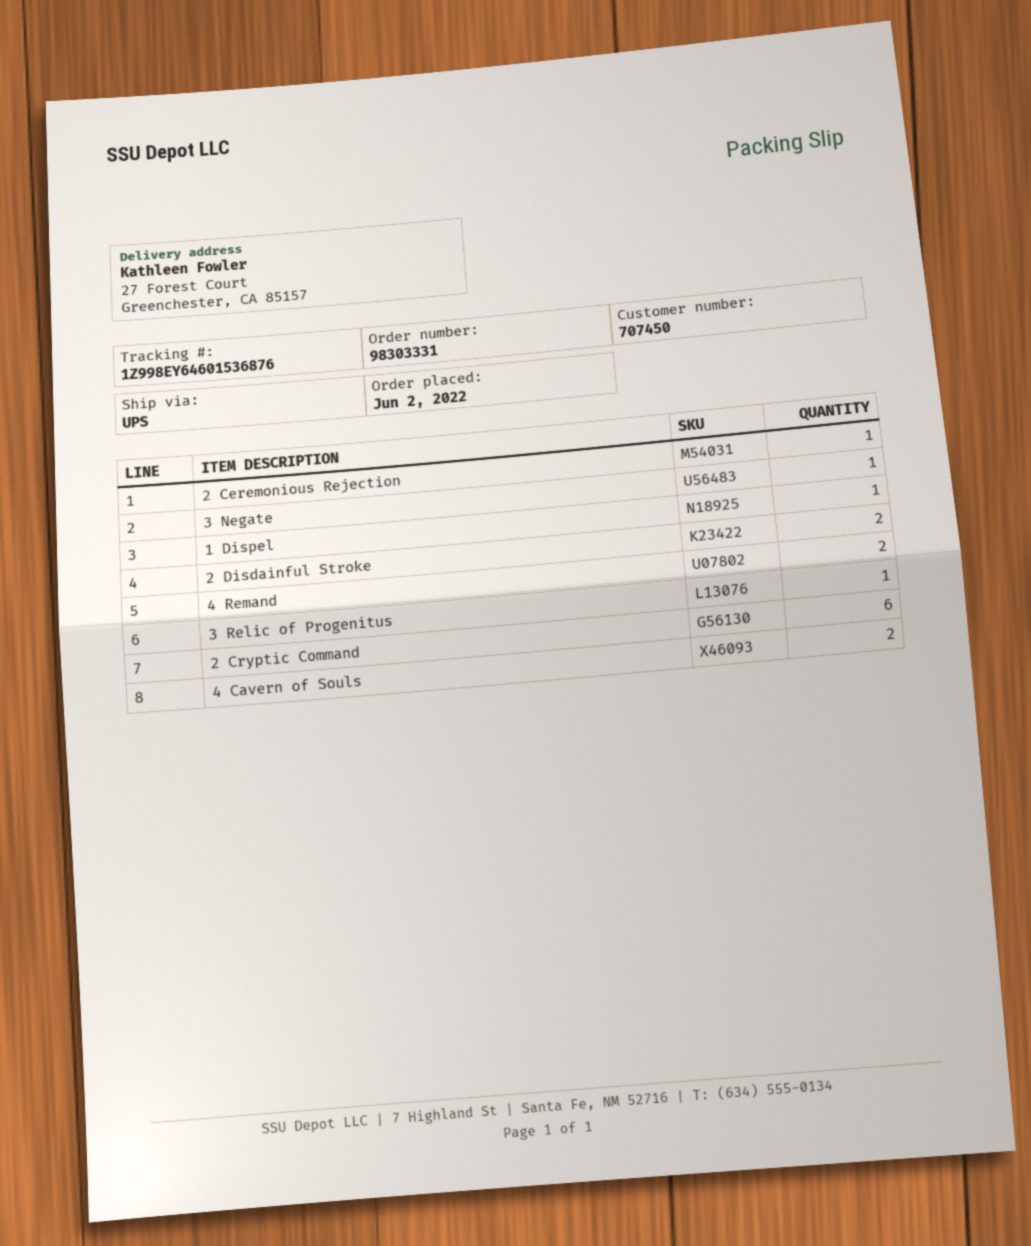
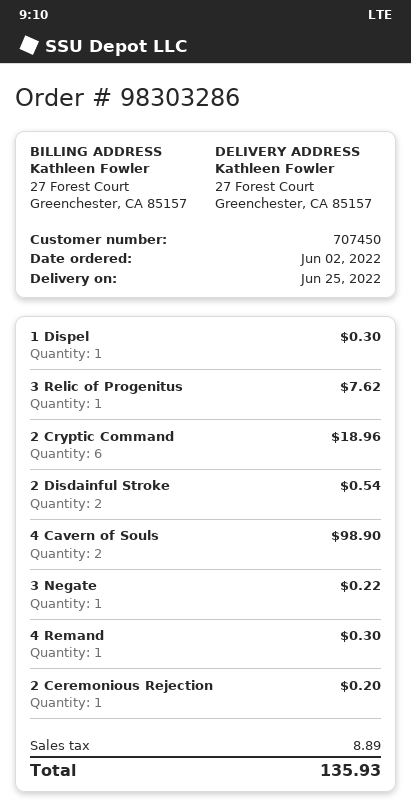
order number: 98303331 -> 98303286
4 Remand: 2 -> 1

